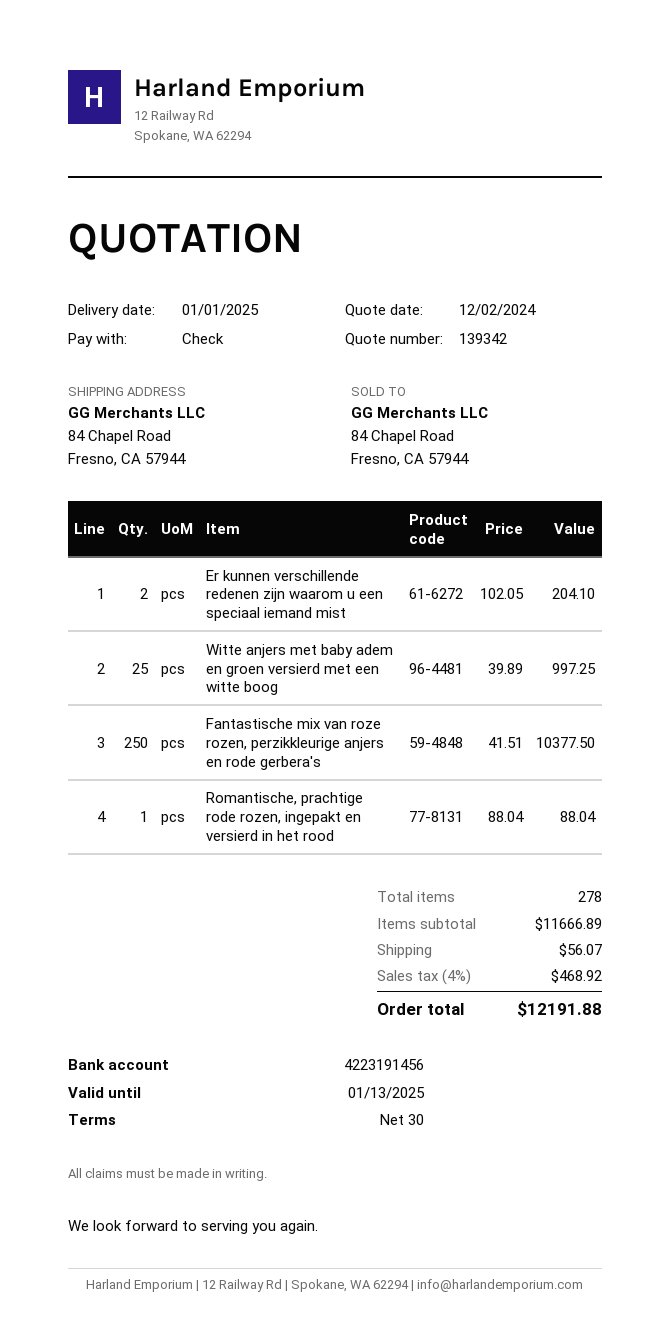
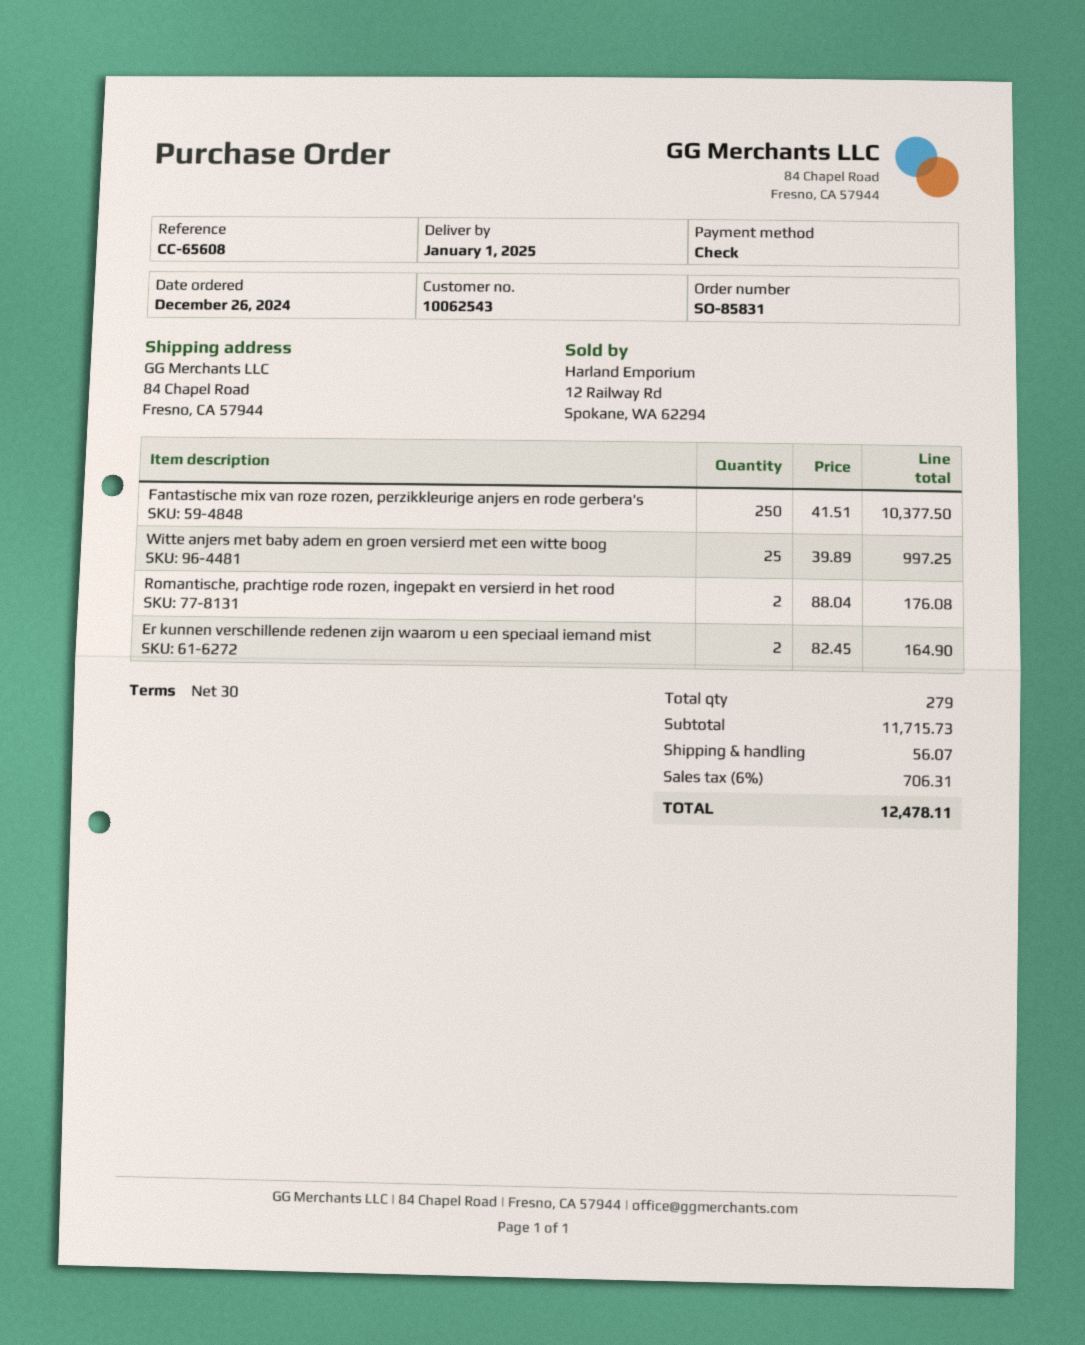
Er kunnen verschillende redenen zijn waarom u een speciaal iemand mist: 2 x 102.05 = 204.10 -> 2 x 82.45 = 164.90
Romantische, prachtige rode rozen, ingepakt en versierd in het rood: 1 x 88.04 = 88.04 -> 2 x 88.04 = 176.08
total quantity: 278 -> 279
subtotal: 11666.89 -> 11715.73
tax: 4% = 468.92 -> 6% = 706.31
total: 12191.88 -> 12478.11

